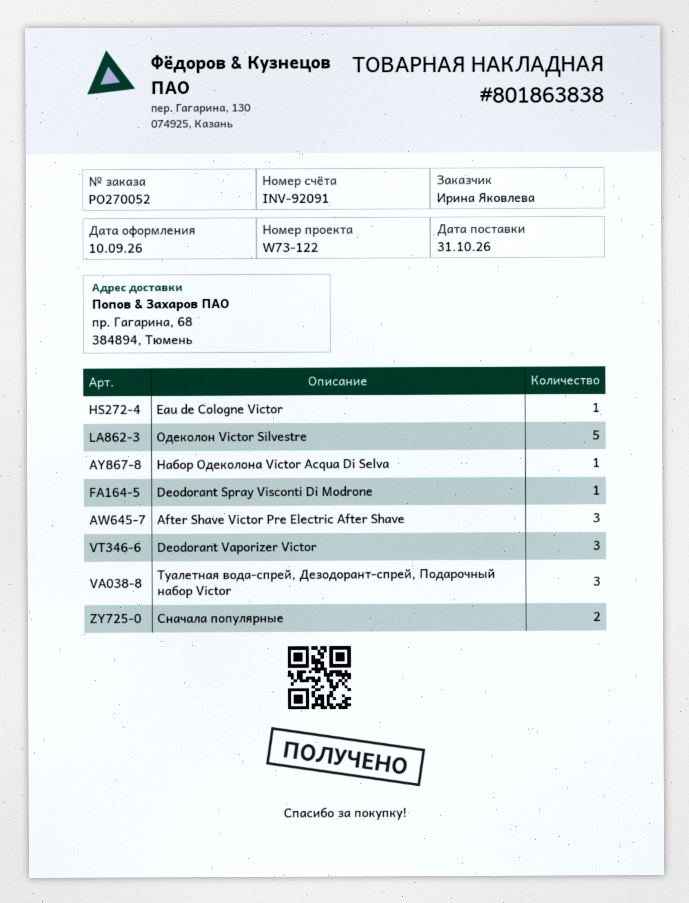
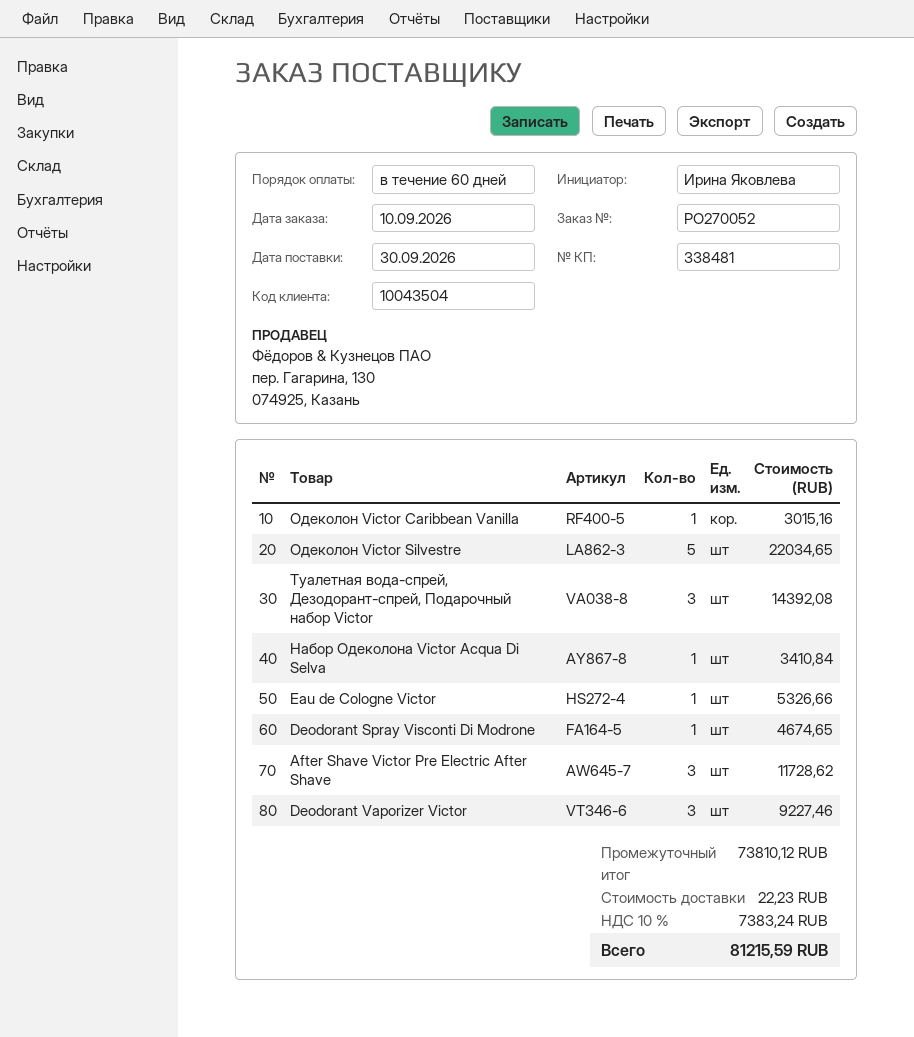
delivery date: 2026-10-31 -> 2026-09-30
Сначала популярные: 2 -> none
Одеколон Victor Caribbean Vanilla: none -> 1

